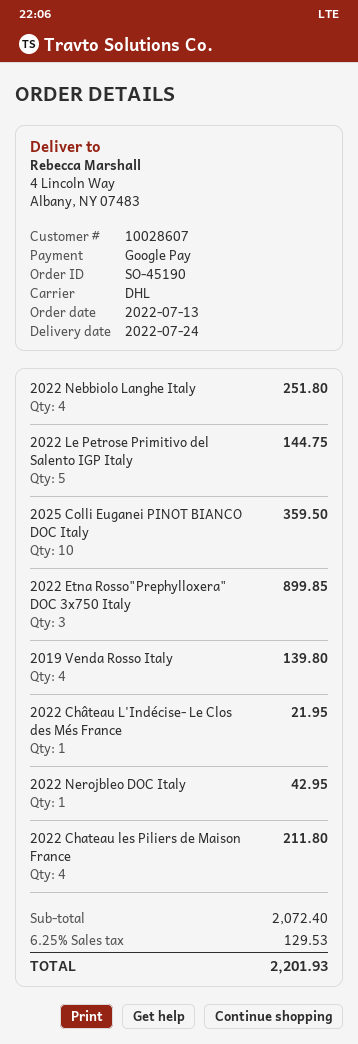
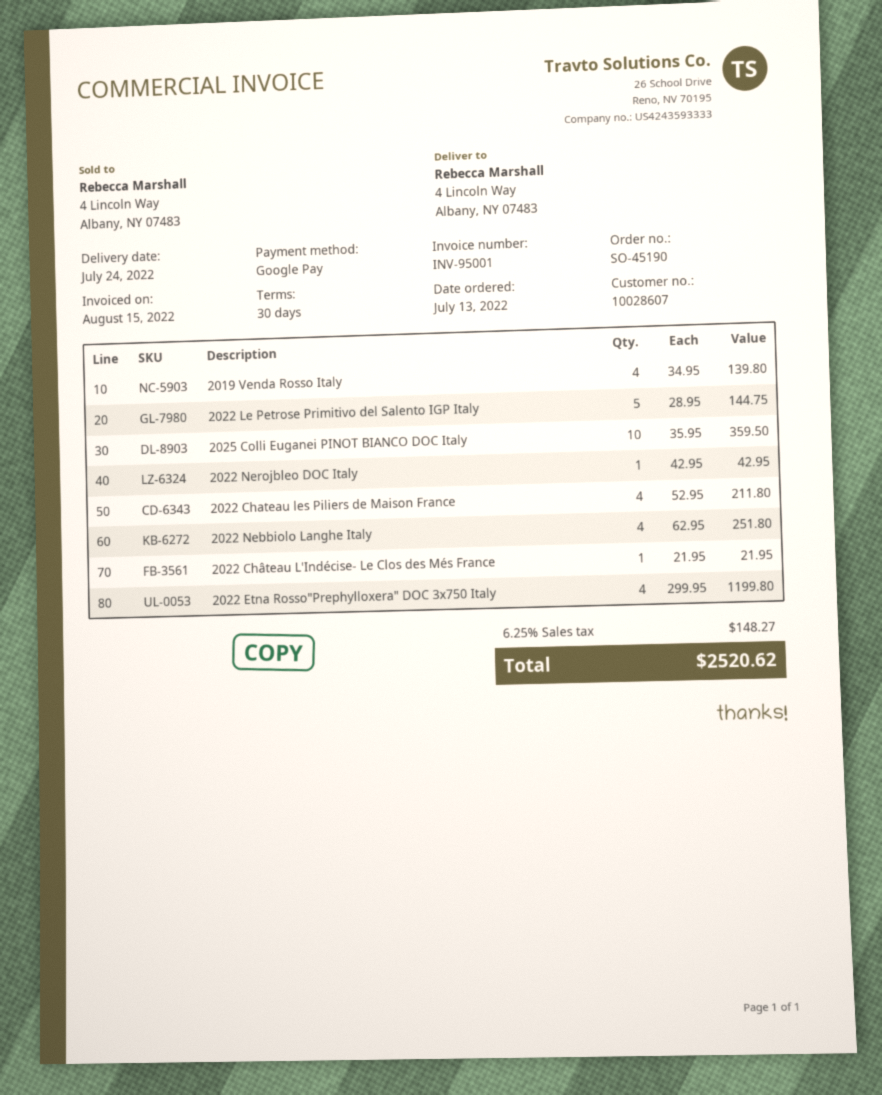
2022 Etna Rosso"Prephylloxera" DOC 3x750 Italy: 3 for 899.85 -> 4 for 1199.80
tax: 6.25% = 129.53 -> 6.25% = 148.27
total: 2201.93 -> 2520.62

